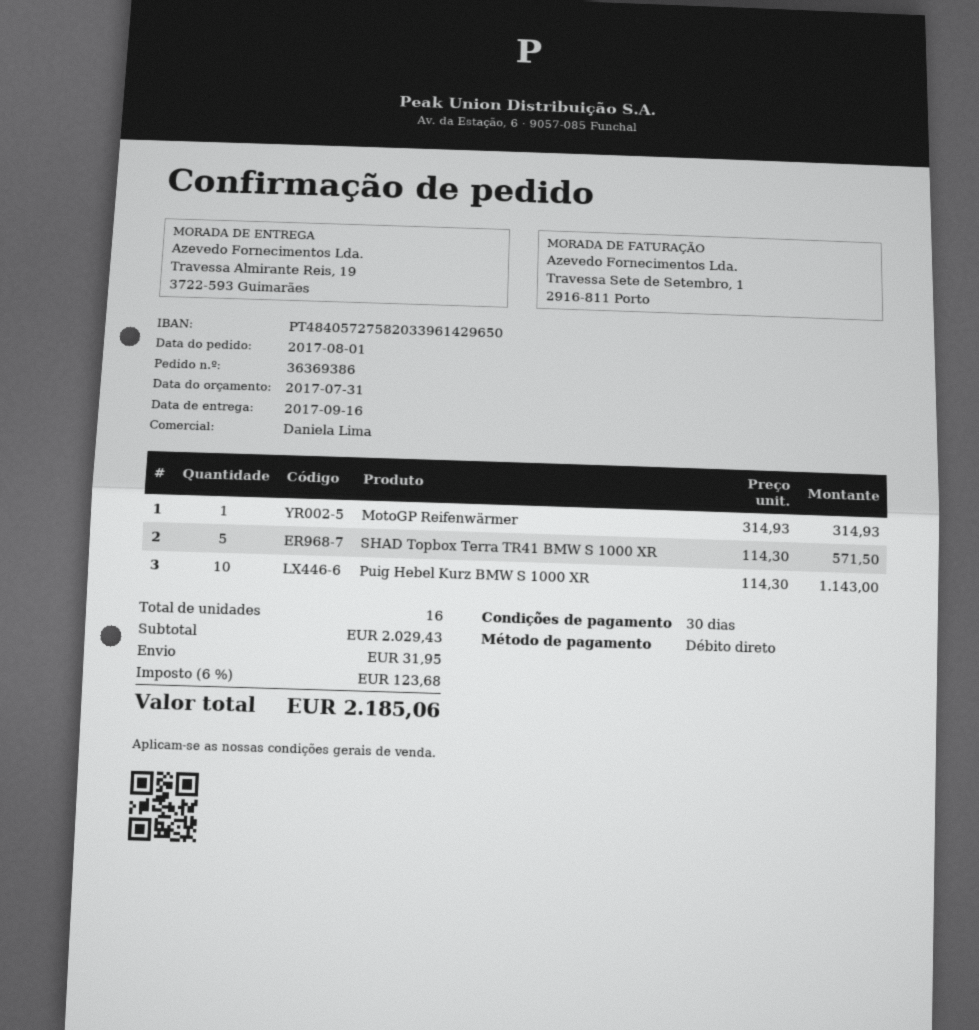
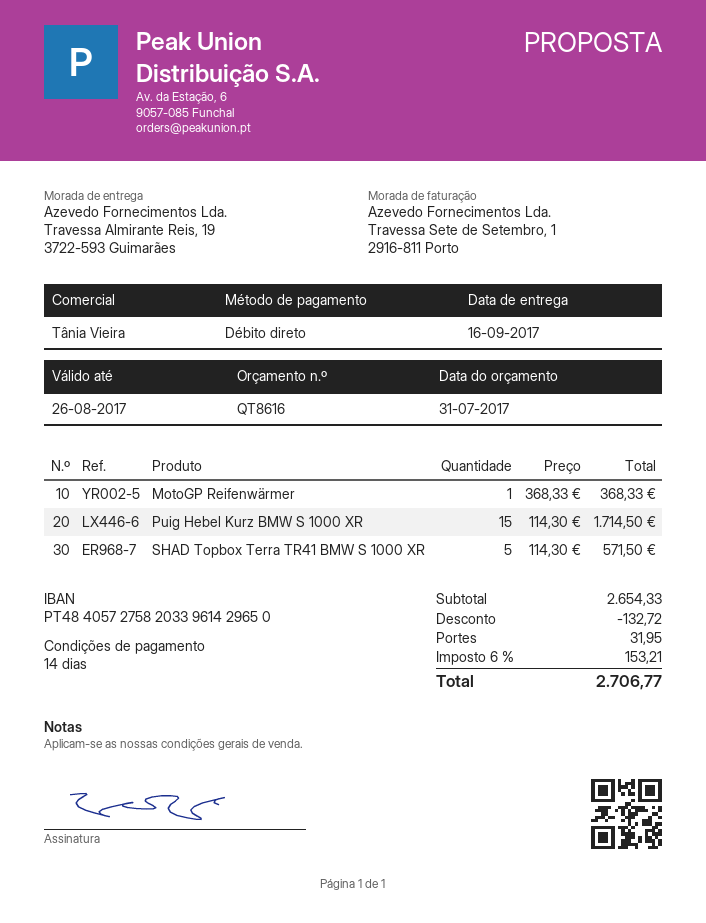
payment terms: 30 days -> 14 days
sales rep: Daniela Lima -> Tânia Vieira
MotoGP Reifenwärmer: 1 x 314.93 = 314.93 -> 1 x 368.33 = 368.33
Puig Hebel Kurz BMW S 1000 XR: 10 x 114.30 = 1143.00 -> 15 x 114.30 = 1714.50
subtotal: 2029.43 -> 2654.33
discount: none -> 132.72
tax: 6% = 123.68 -> 6% = 153.21
total: 2185.06 -> 2706.77

